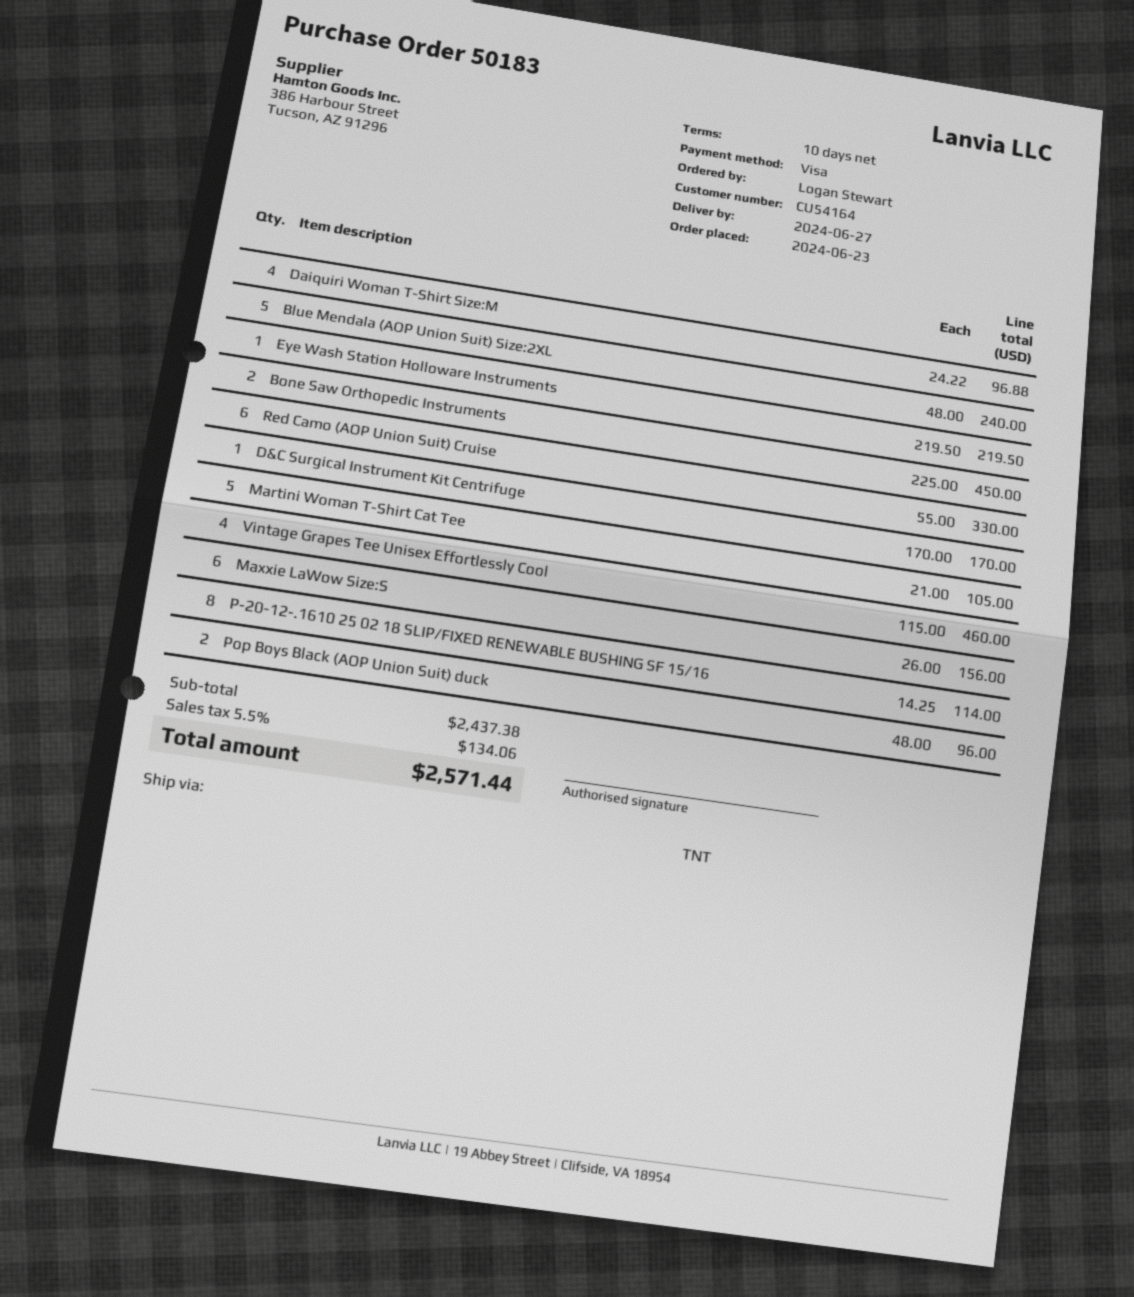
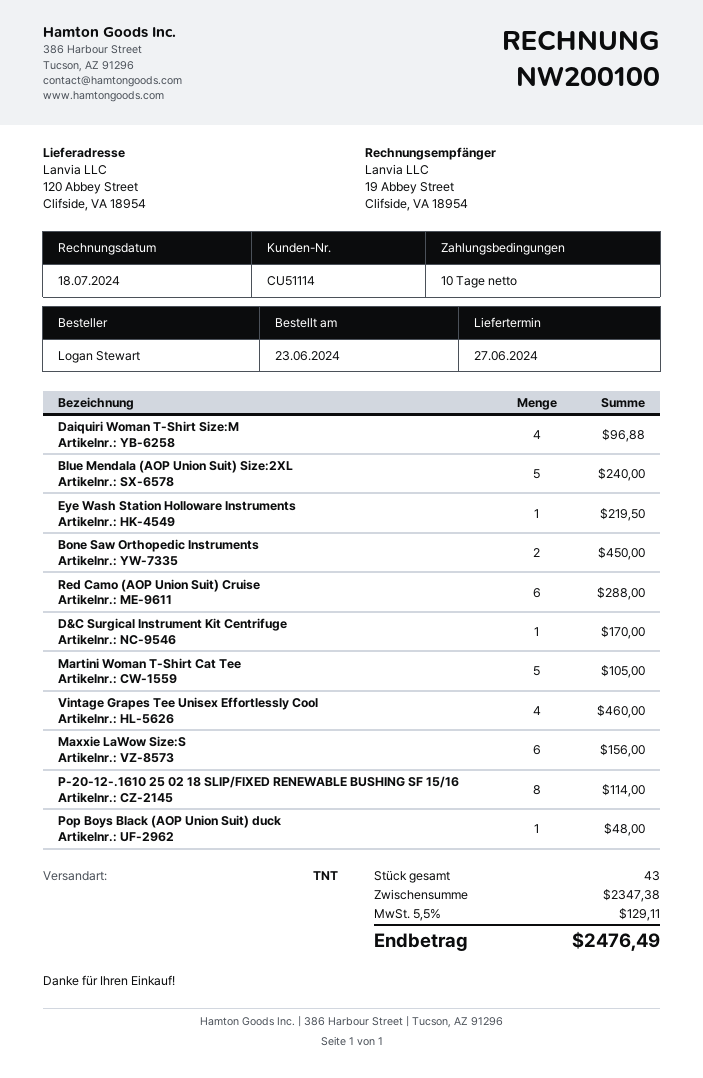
customer number: CU54164 -> CU51114
Red Camo (AOP Union Suit) Cruise: 6 for 330.00 -> 6 for 288.00
Pop Boys Black (AOP Union Suit) duck: 2 for 96.00 -> 1 for 48.00
subtotal: 2437.38 -> 2347.38
tax: 5.5% = 134.06 -> 5.5% = 129.11
total: 2571.44 -> 2476.49

